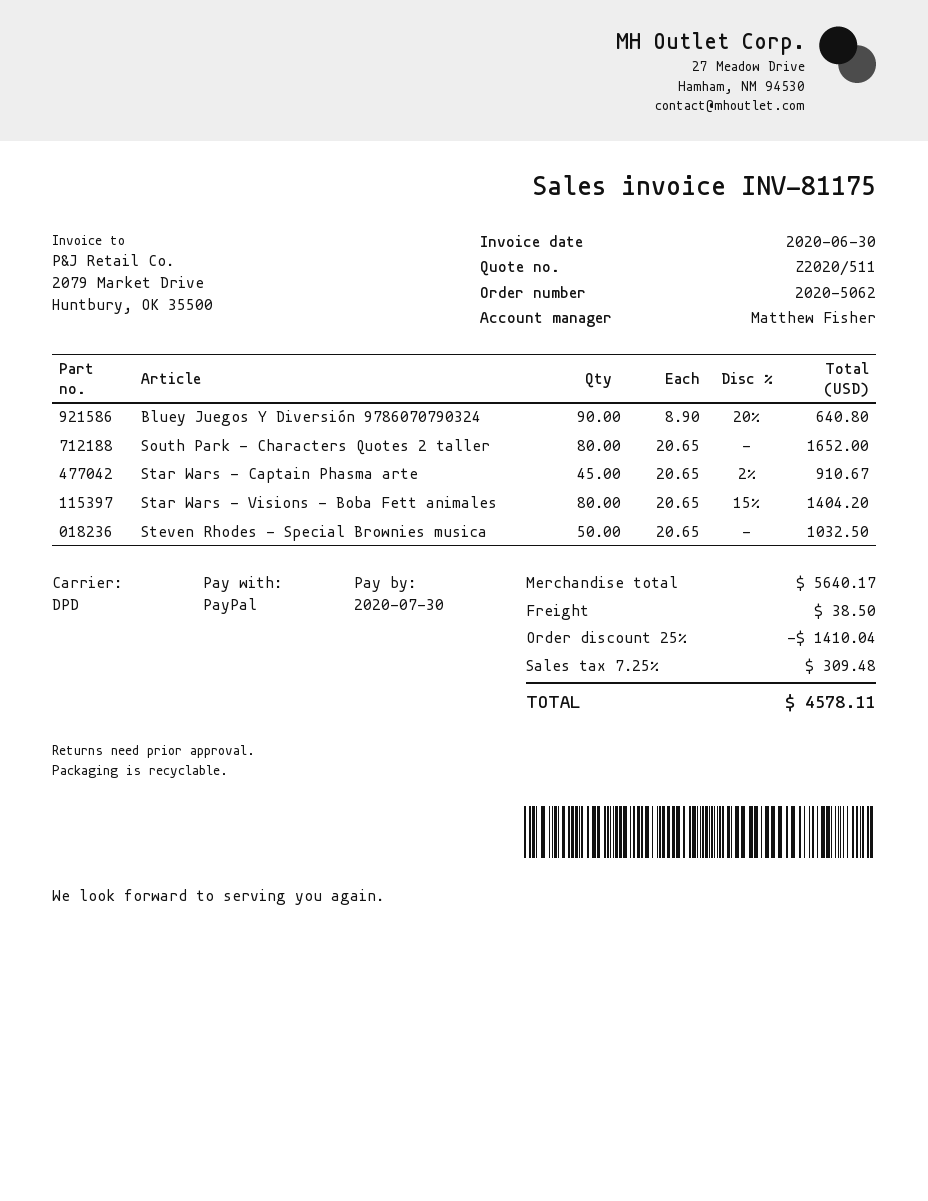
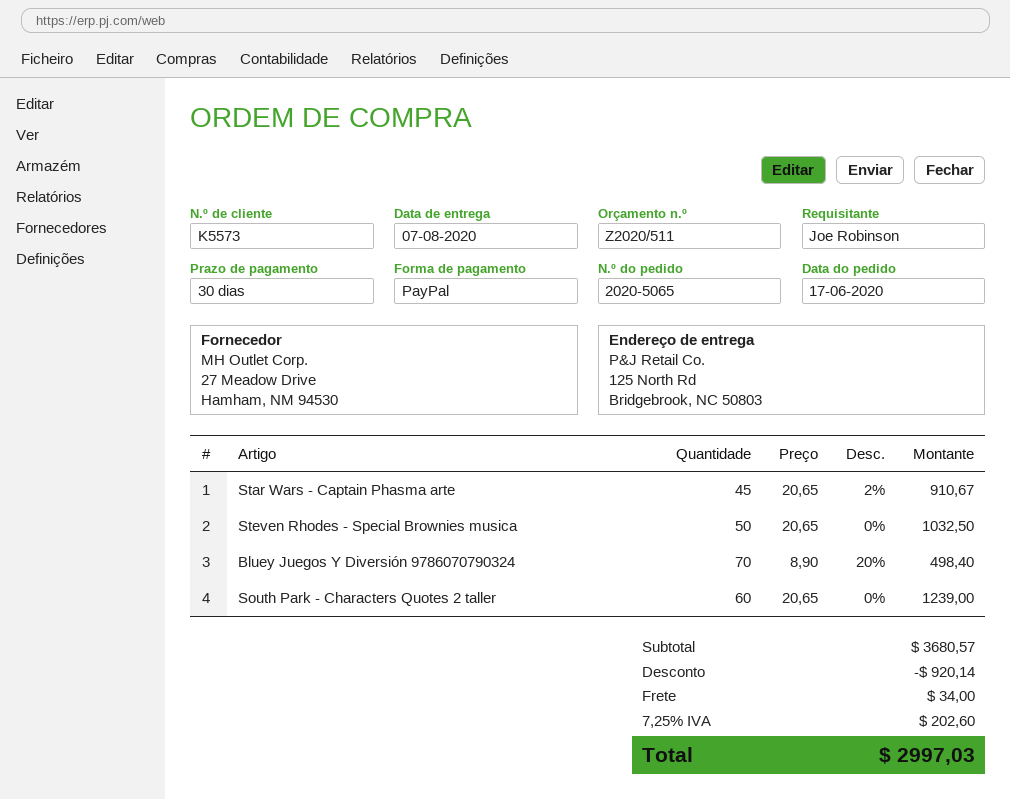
order number: 2020-5062 -> 2020-5065
Bluey Juegos Y Diversión 9786070790324: 90 x 8.90 - 20% = 640.80 -> 70 x 8.90 - 20% = 498.40
South Park - Characters Quotes 2 taller: 80 x 20.65 = 1652.00 -> 60 x 20.65 = 1239.00
Star Wars - Visions - Boba Fett animales: 80 x 20.65 - 15% = 1404.20 -> none
subtotal: 5640.17 -> 3680.57
discount: 1410.04 -> 920.14
shipping: 38.50 -> 34.00
tax: 7.25% = 309.48 -> 7.25% = 202.60
total: 4578.11 -> 2997.03

